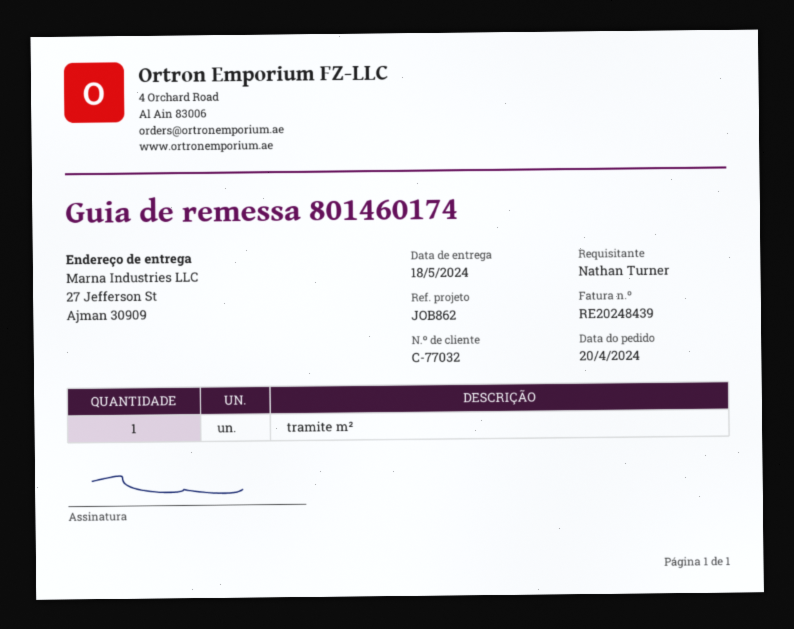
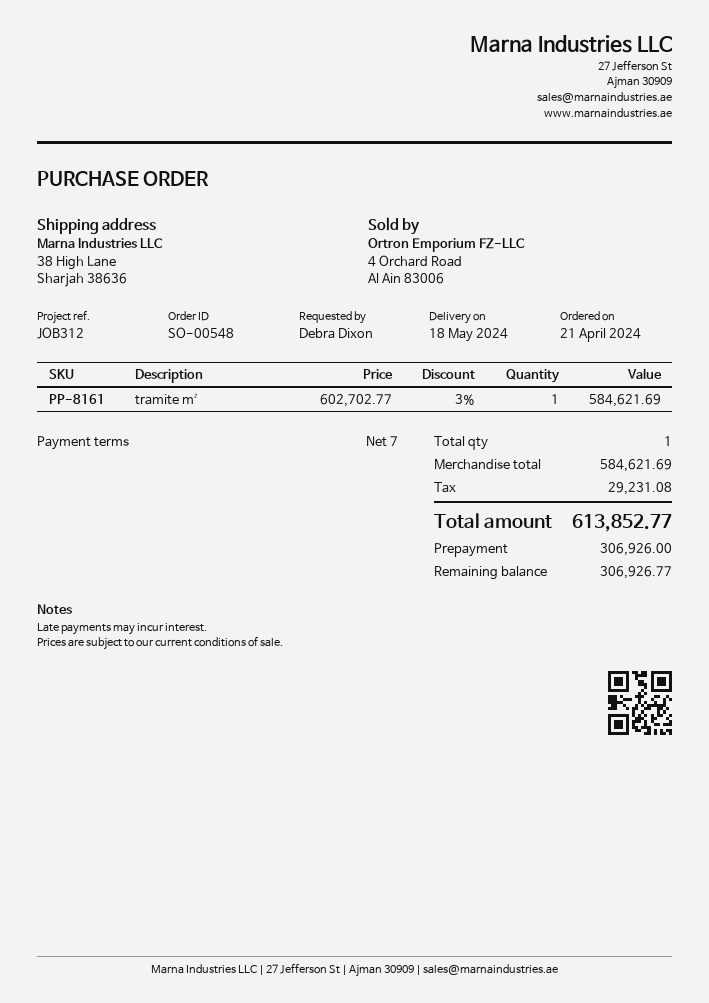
order date: 2024-04-20 -> 2024-04-21
reference: JOB862 -> JOB312
ordered by: Nathan Turner -> Debra Dixon
ship to: 27 Jefferson St, Ajman 30909 -> 38 High Lane, Sharjah 38636

